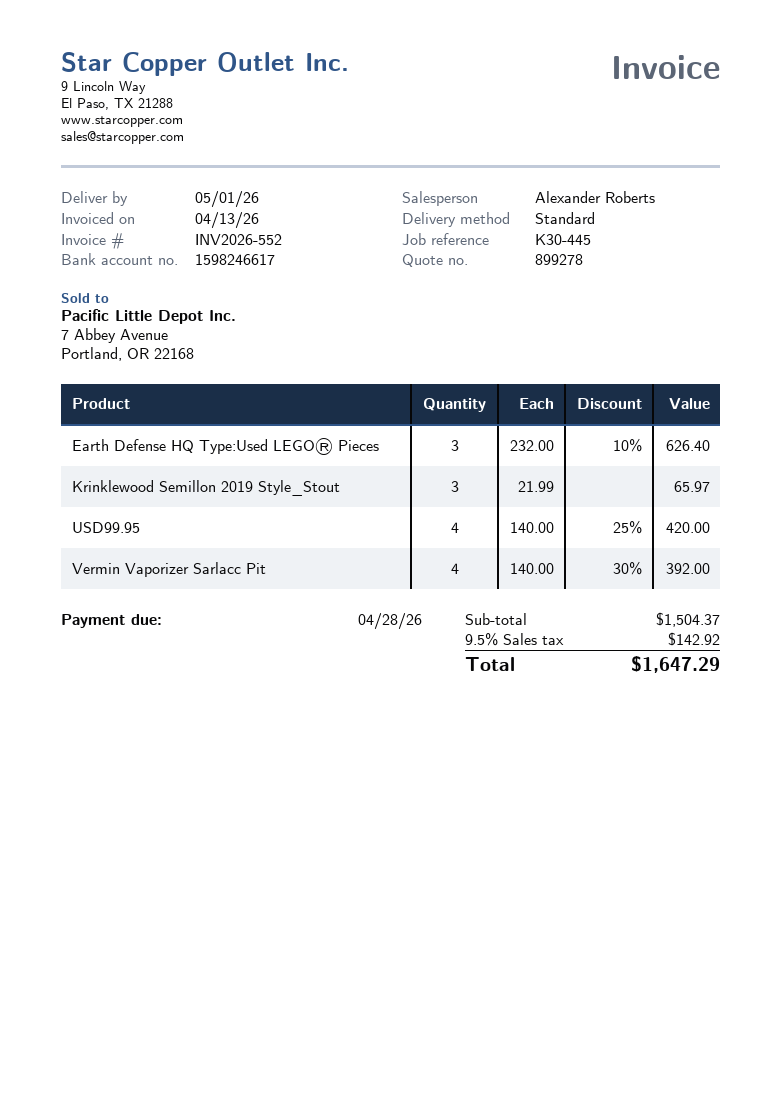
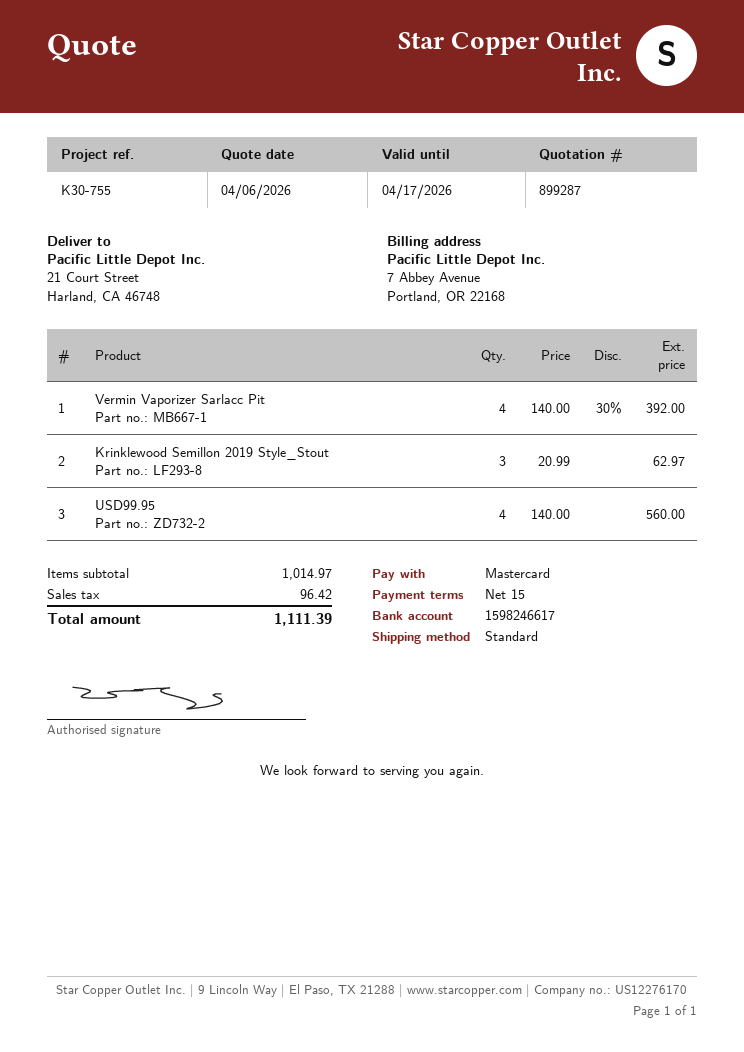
quote number: 899278 -> 899287
reference: K30-445 -> K30-755
Earth Defense HQ Type:Used LEGO® Pieces: 3 x 232.00 - 10% = 626.40 -> none
Krinklewood Semillon 2019 Style_Stout: 3 x 21.99 = 65.97 -> 3 x 20.99 = 62.97
USD99.95: 4 x 140.00 - 25% = 420.00 -> 4 x 140.00 = 560.00
subtotal: 1504.37 -> 1014.97
tax: 142.92 -> 96.42
total: 1647.29 -> 1111.39

